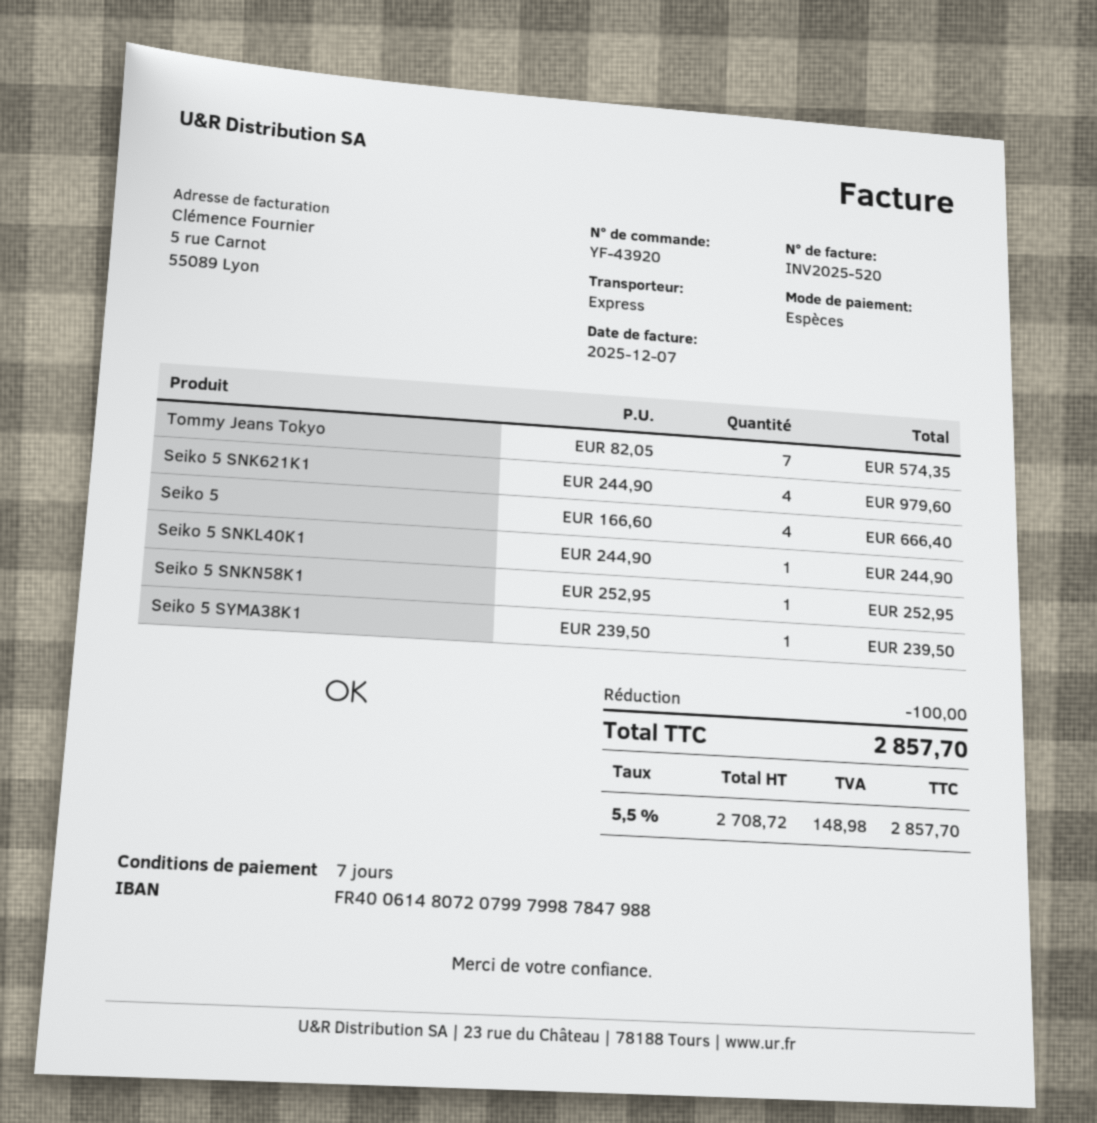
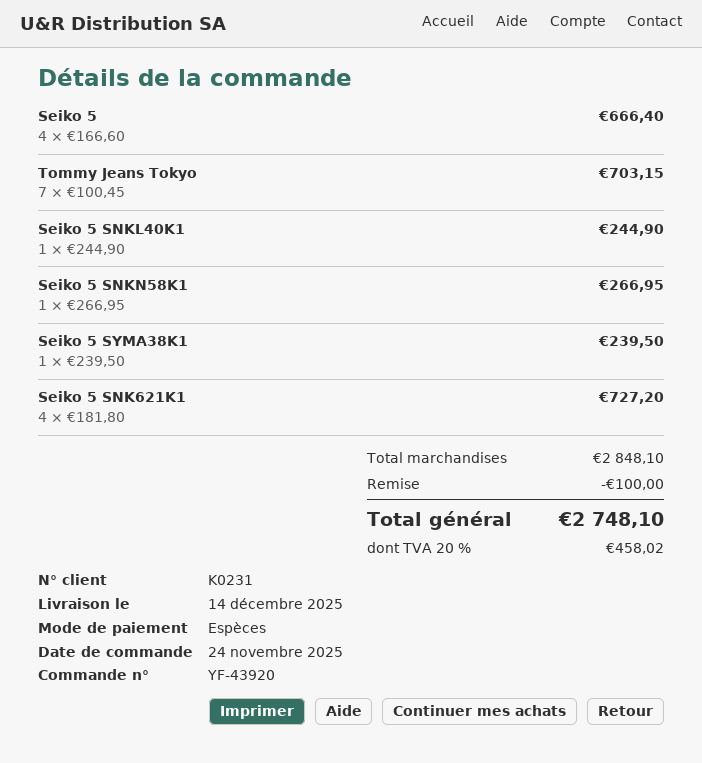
Tommy Jeans Tokyo: 7 x 82.05 = 574.35 -> 7 x 100.45 = 703.15
Seiko 5 SNK621K1: 4 x 244.90 = 979.60 -> 4 x 181.80 = 727.20
Seiko 5 SNKN58K1: 1 x 252.95 = 252.95 -> 1 x 266.95 = 266.95
tax: 5.5% = 148.98 -> 20% = 458.02
total: 2857.70 -> 2748.10

